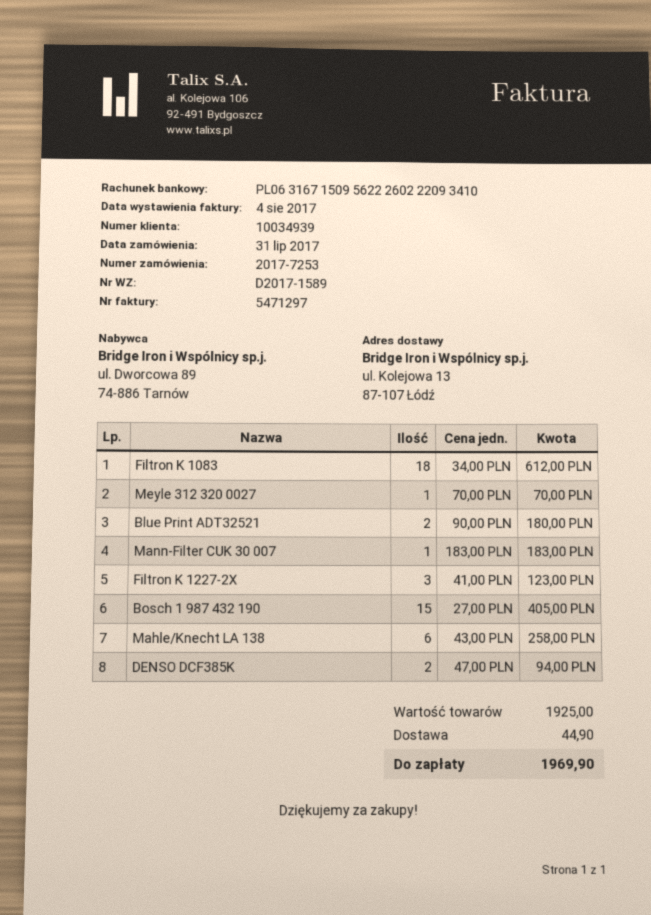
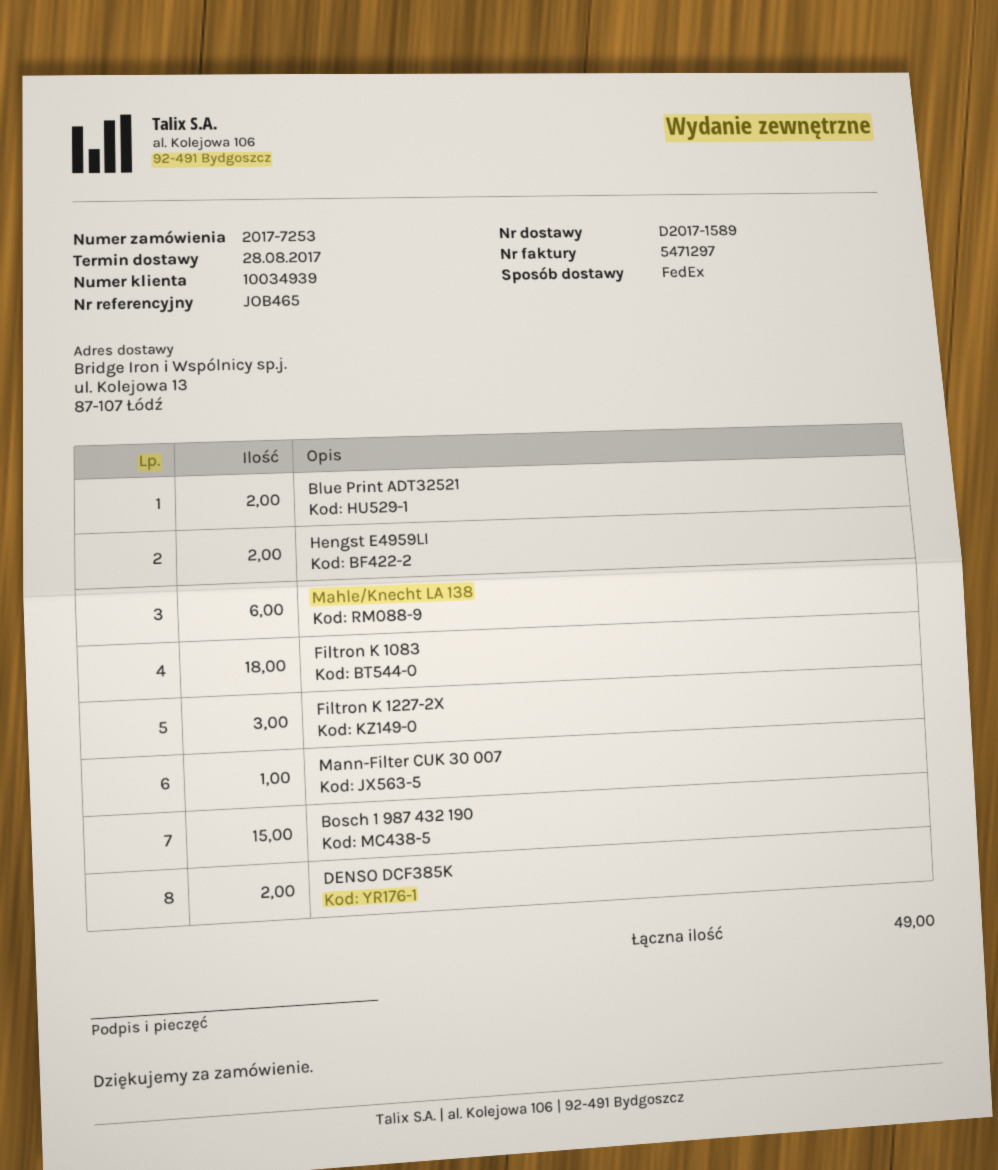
Meyle 312 320 0027: 1 -> none
Hengst E4959LI: none -> 2

